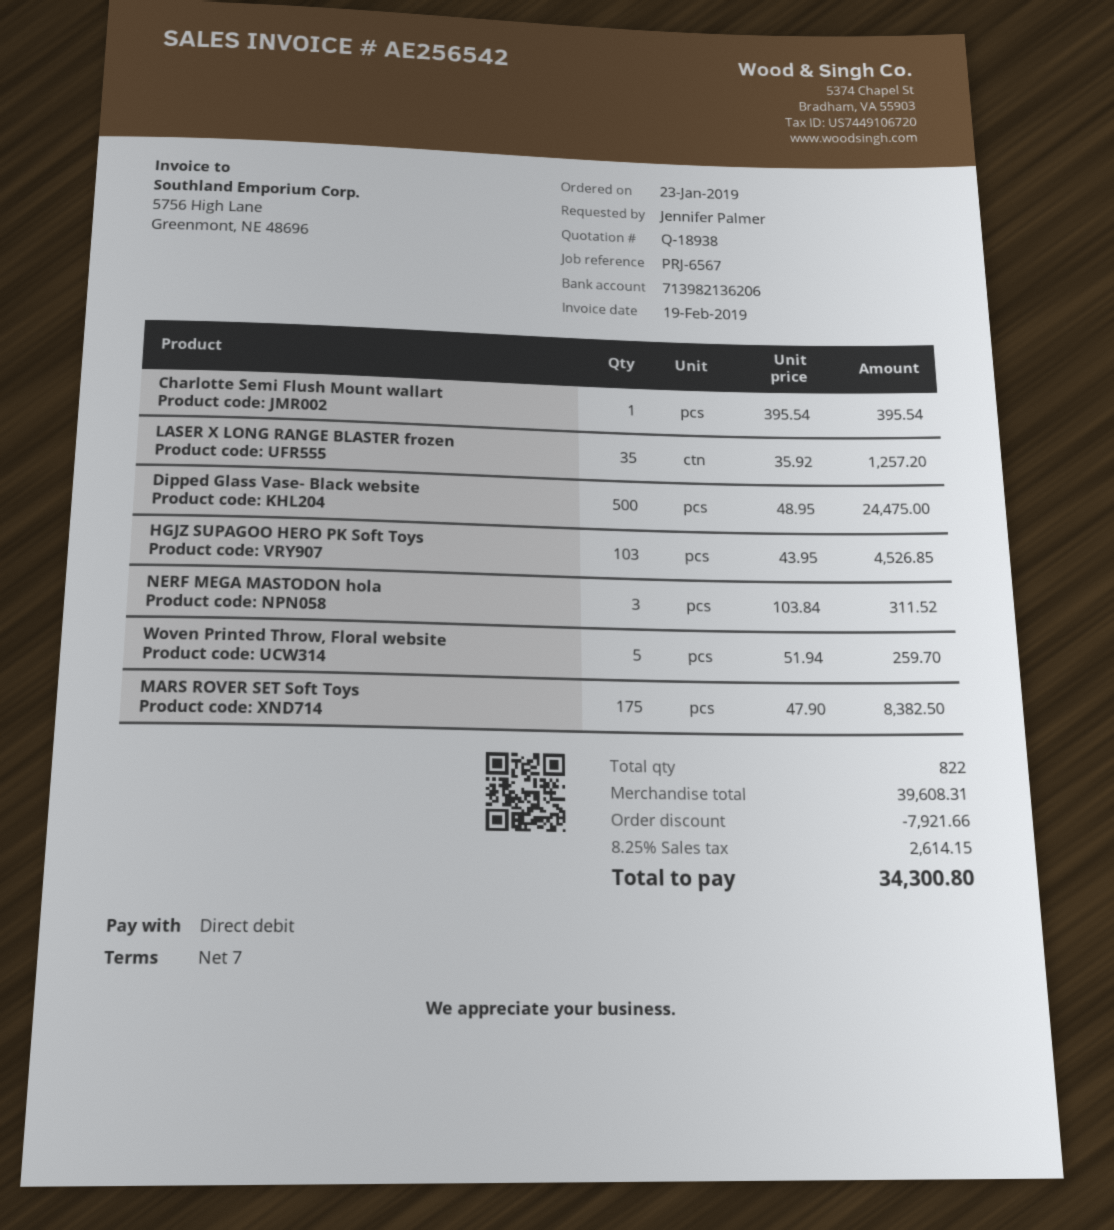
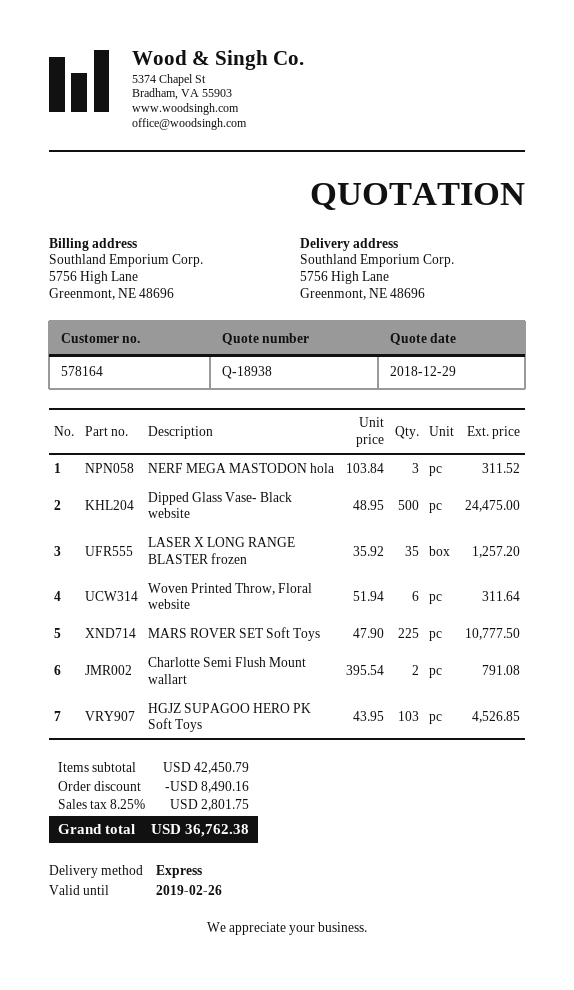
Charlotte Semi Flush Mount wallart: 1 x 395.54 = 395.54 -> 2 x 395.54 = 791.08
Woven Printed Throw, Floral website: 5 x 51.94 = 259.70 -> 6 x 51.94 = 311.64
MARS ROVER SET Soft Toys: 175 x 47.90 = 8382.50 -> 225 x 47.90 = 10777.50
subtotal: 39608.31 -> 42450.79
discount: 7921.66 -> 8490.16
tax: 8.25% = 2614.15 -> 8.25% = 2801.75
total: 34300.80 -> 36762.38

